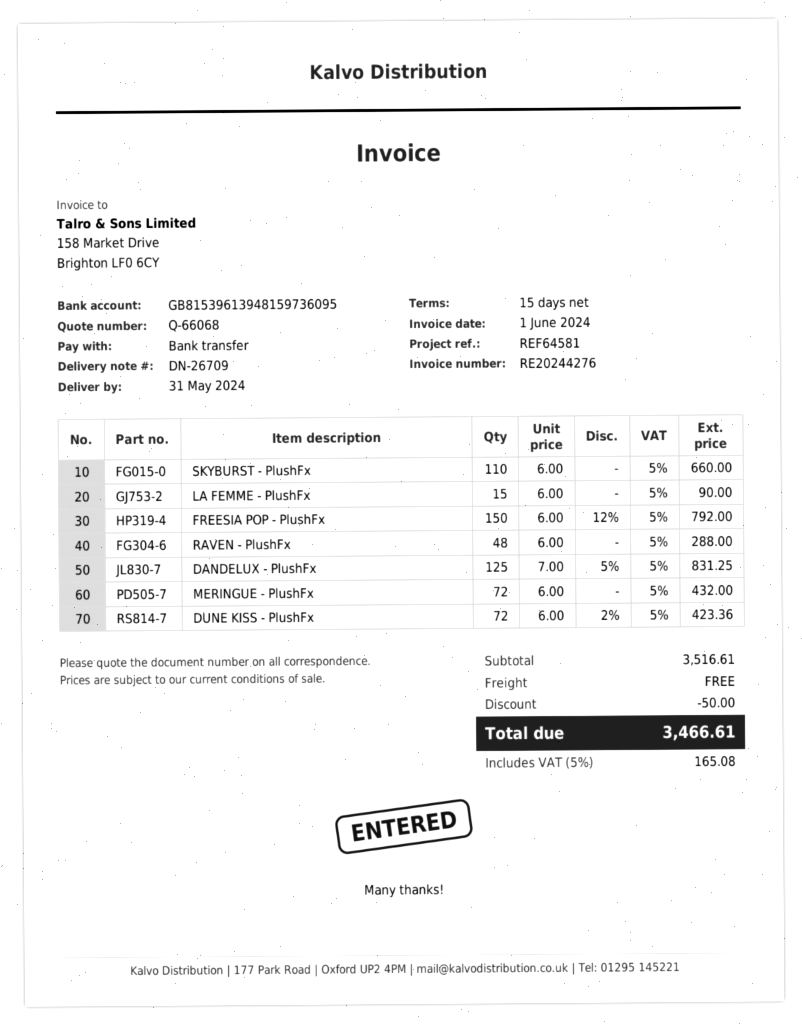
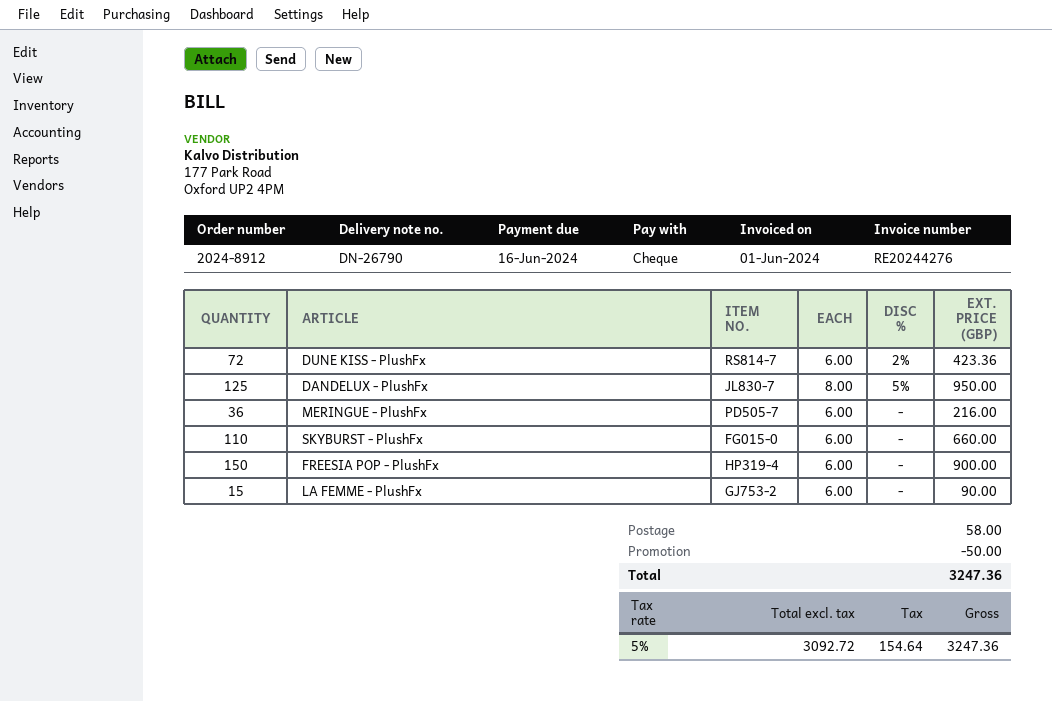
delivery note number: DN-26709 -> DN-26790
payment method: bank transfer -> cheque
FREESIA POP - PlushFx: 150 x 6.00 - 12% = 792.00 -> 150 x 6.00 = 900.00
RAVEN - PlushFx: 48 x 6.00 = 288.00 -> none
DANDELUX - PlushFx: 125 x 7.00 - 5% = 831.25 -> 125 x 8.00 - 5% = 950.00
MERINGUE - PlushFx: 72 x 6.00 = 432.00 -> 36 x 6.00 = 216.00
shipping: 0.00 -> 58.00
tax: 5% = 165.08 -> 5% = 154.64
total: 3466.61 -> 3247.36

